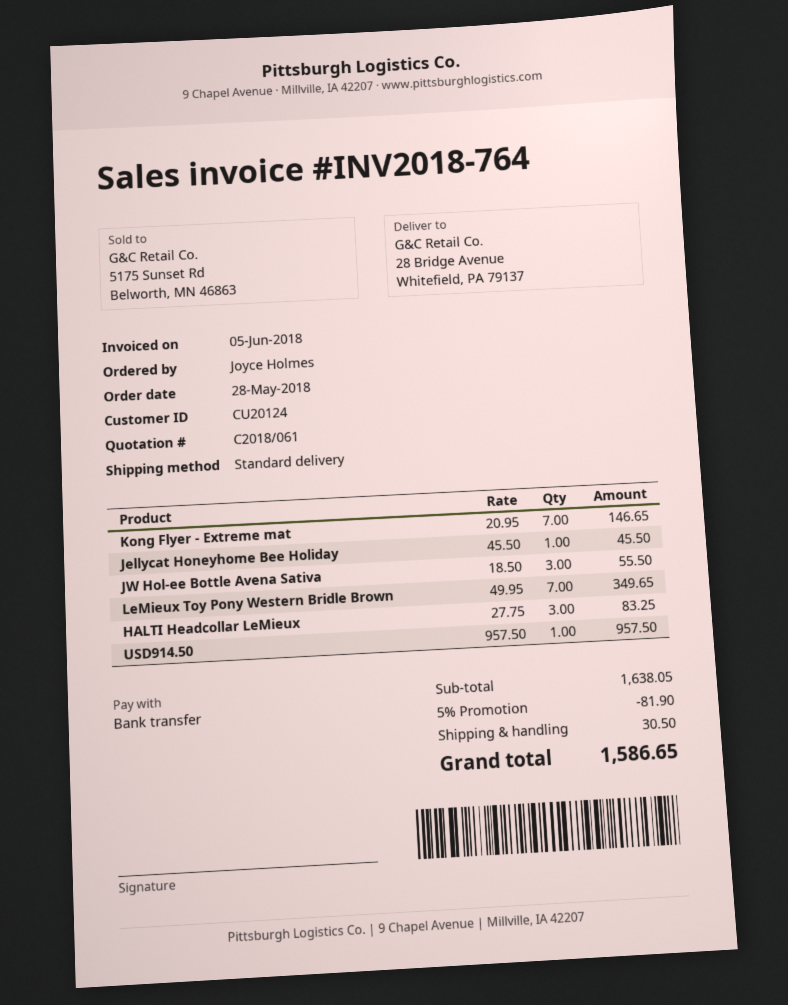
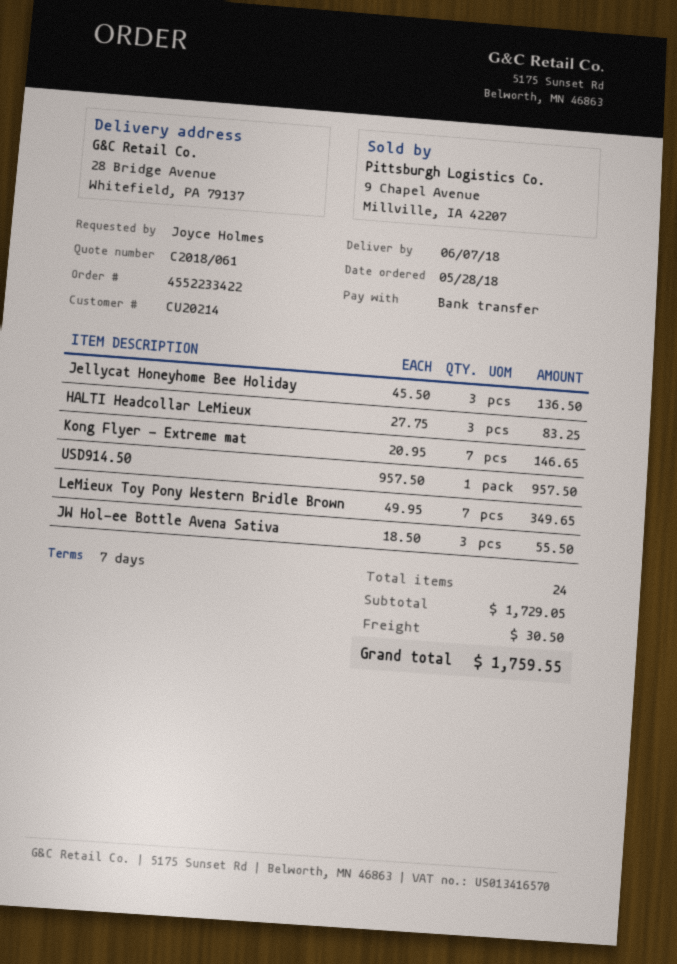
customer number: CU20124 -> CU20214
Jellycat Honeyhome Bee Holiday: 1 x 45.50 = 45.50 -> 3 x 45.50 = 136.50
subtotal: 1638.05 -> 1729.05
discount: 5% = 81.90 -> none
total: 1586.65 -> 1759.55

